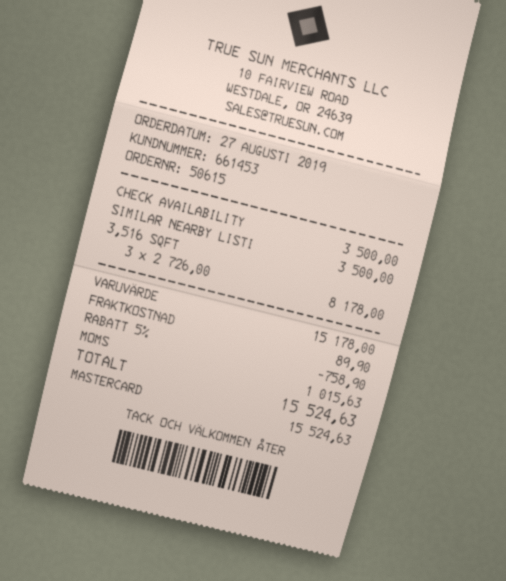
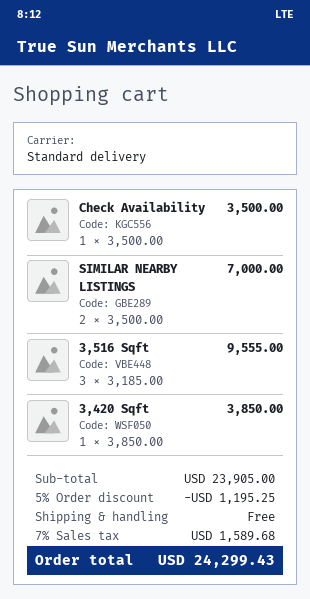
SIMILAR NEARBY LISTI: 1 x 3500.00 = 3500.00 -> 2 x 3500.00 = 7000.00
3,516 SQFT: 3 x 2726.00 = 8178.00 -> 3 x 3185.00 = 9555.00
3,420 Sqft: none -> 1 x 3850.00 = 3850.00
subtotal: 15178.00 -> 23905.00
discount: 5% = 758.90 -> 5% = 1195.25
shipping: 89.90 -> 0.00
tax: 1015.63 -> 1589.68
total: 15524.63 -> 24299.43

